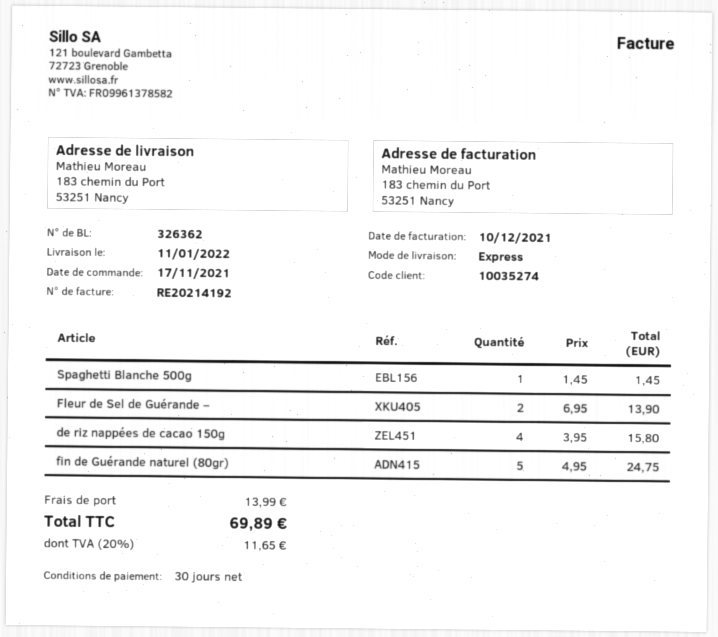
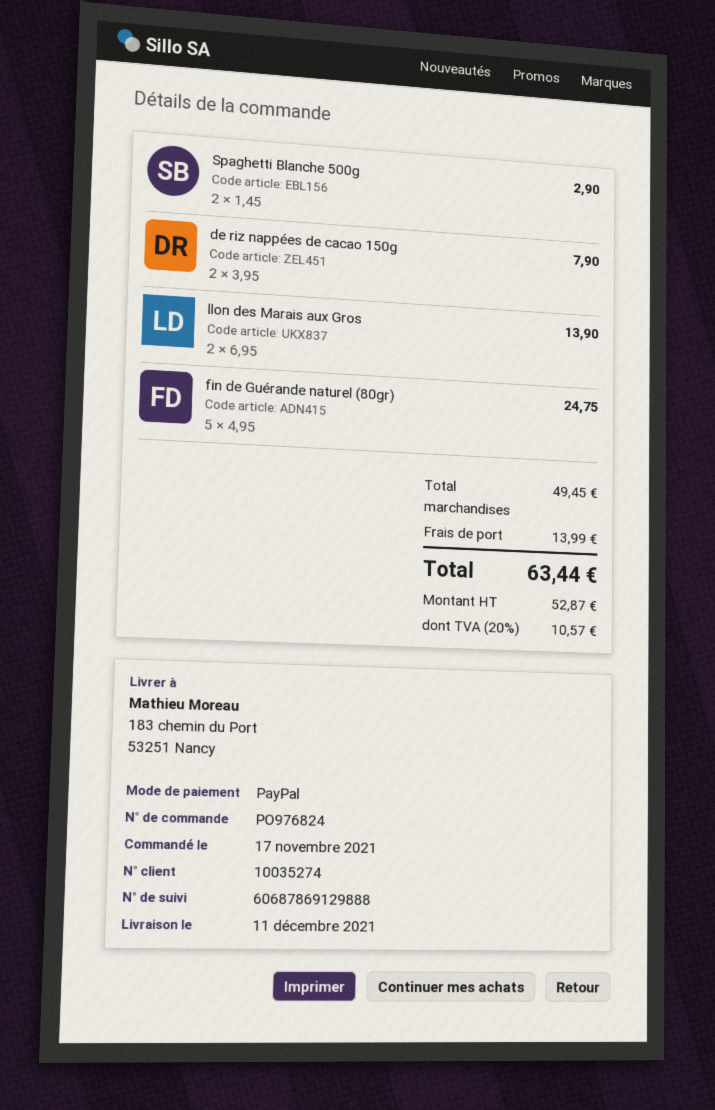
delivery date: 2022-01-11 -> 2021-12-11
Spaghetti Blanche 500g: 1 x 1.45 = 1.45 -> 2 x 1.45 = 2.90
Fleur de Sel de Guérande –: 2 x 6.95 = 13.90 -> none
de riz nappées de cacao 150g: 4 x 3.95 = 15.80 -> 2 x 3.95 = 7.90
llon des Marais aux Gros: none -> 2 x 6.95 = 13.90
tax: 20% = 11.65 -> 20% = 10.57
total: 69.89 -> 63.44

